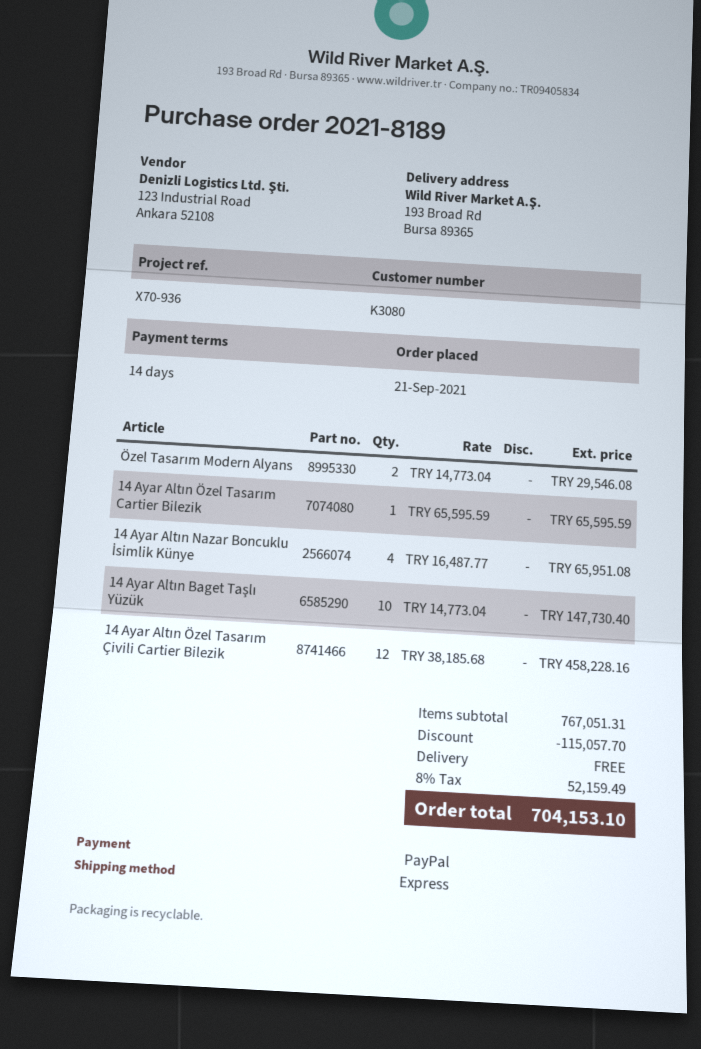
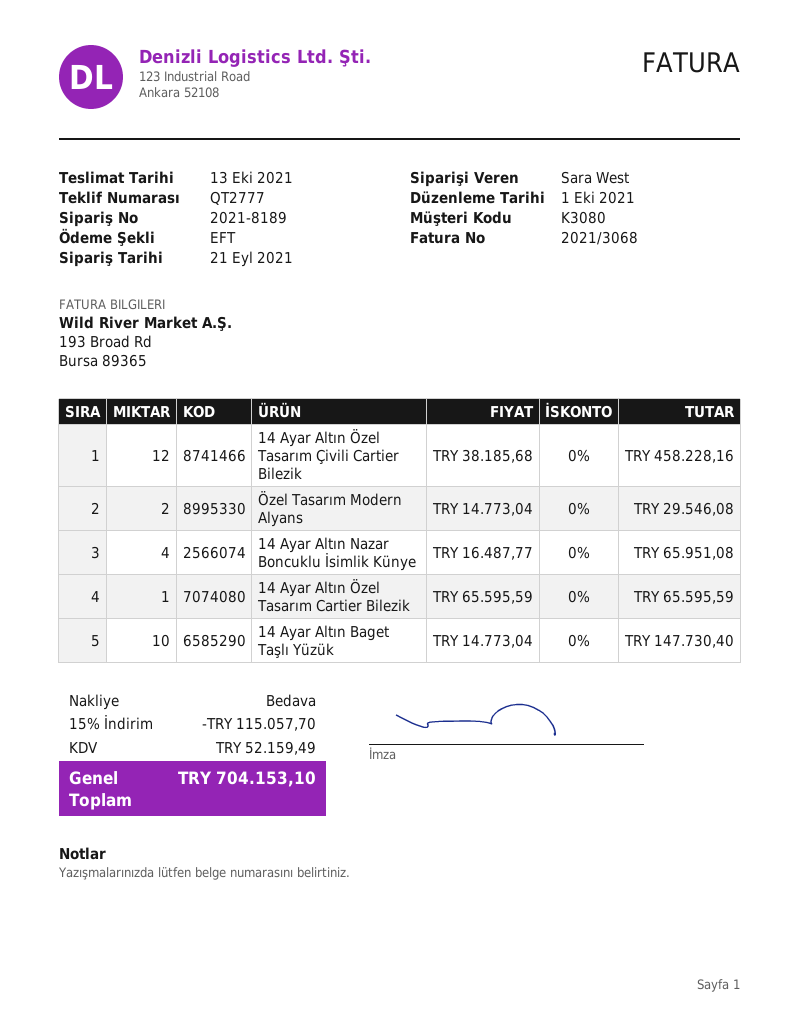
payment method: PayPal -> bank transfer

